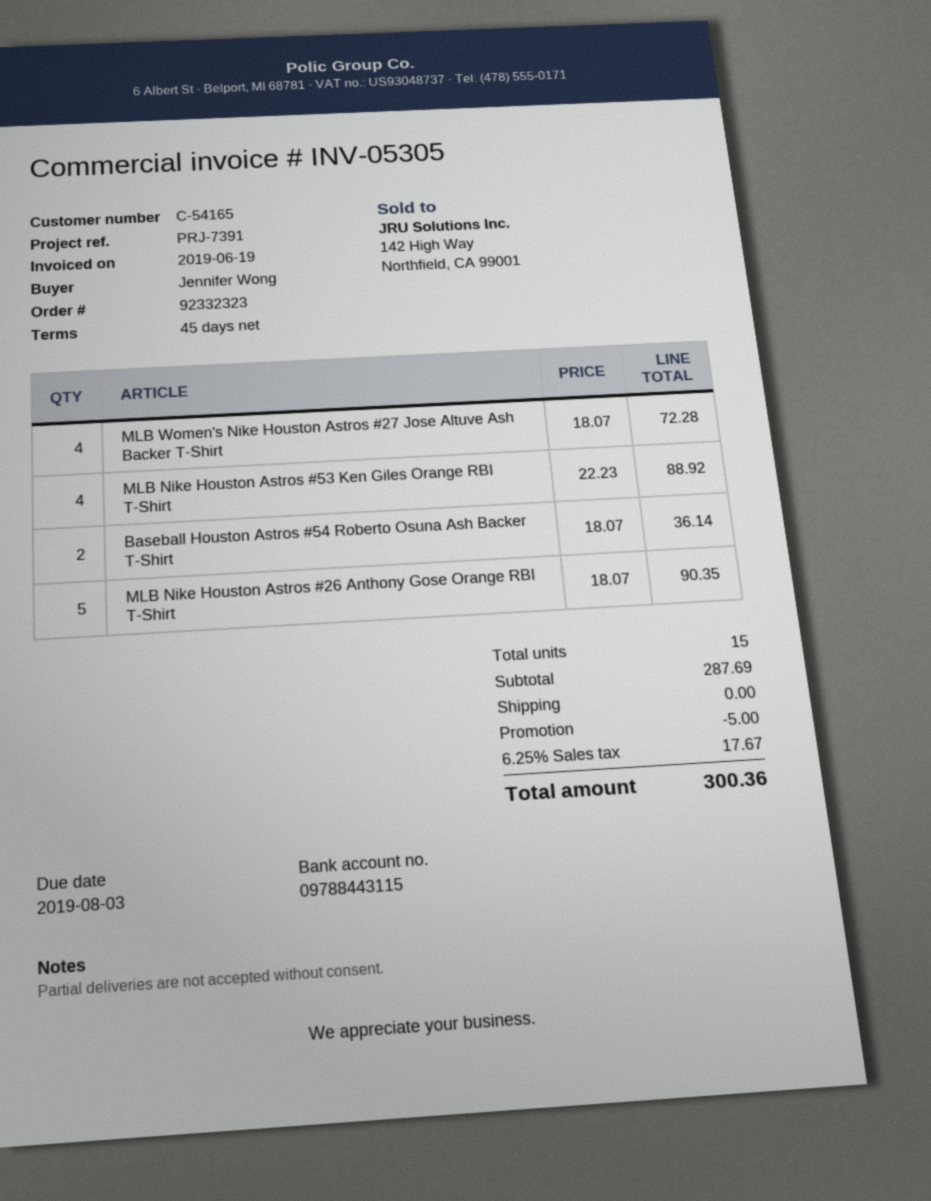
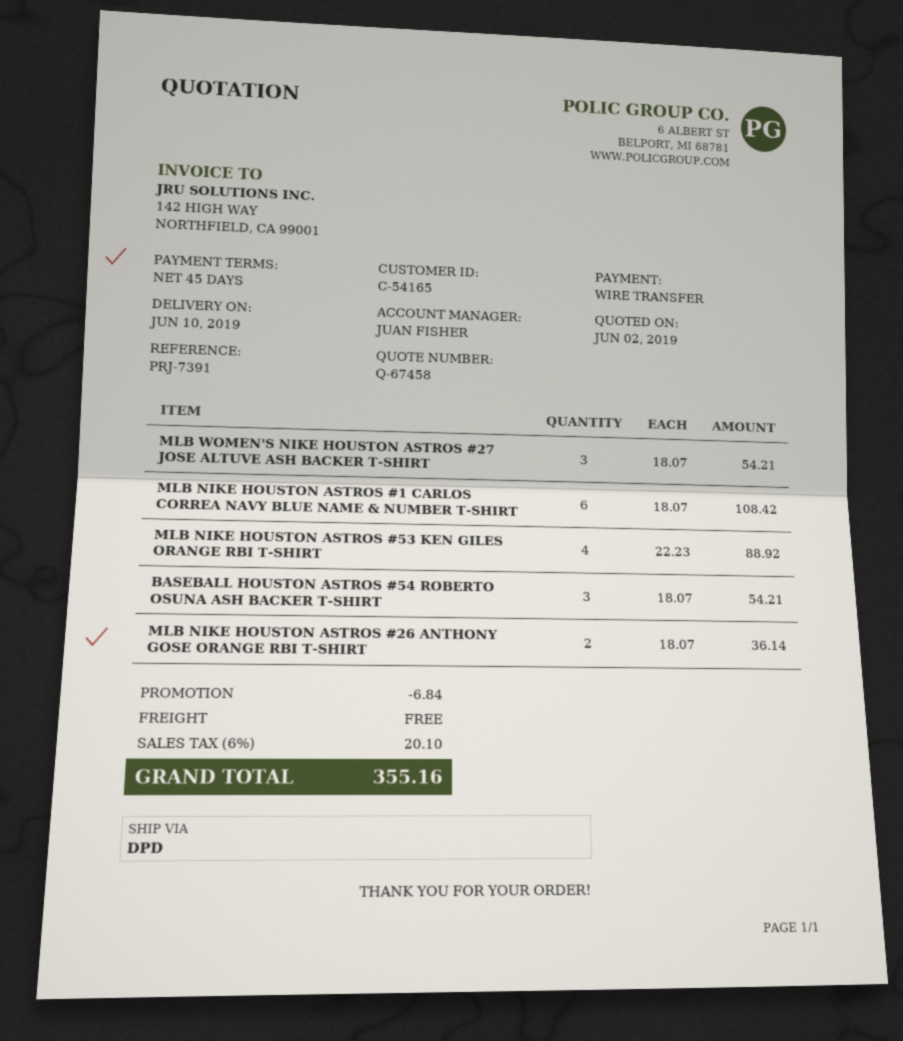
MLB Women's Nike Houston Astros #27 Jose Altuve Ash Backer T-Shirt: 4 x 18.07 = 72.28 -> 3 x 18.07 = 54.21
Baseball Houston Astros #54 Roberto Osuna Ash Backer T-Shirt: 2 x 18.07 = 36.14 -> 3 x 18.07 = 54.21
MLB Nike Houston Astros #26 Anthony Gose Orange RBI T-Shirt: 5 x 18.07 = 90.35 -> 2 x 18.07 = 36.14
MLB NIKE HOUSTON ASTROS #1 CARLOS CORREA NAVY BLUE NAME & NUMBER T-SHIRT: none -> 6 x 18.07 = 108.42
discount: 5.00 -> 6.84
tax: 6.25% = 17.67 -> 6% = 20.10
total: 300.36 -> 355.16

